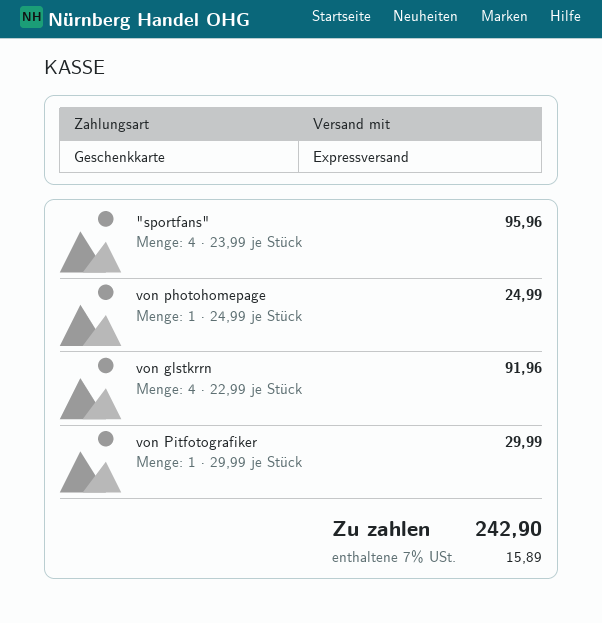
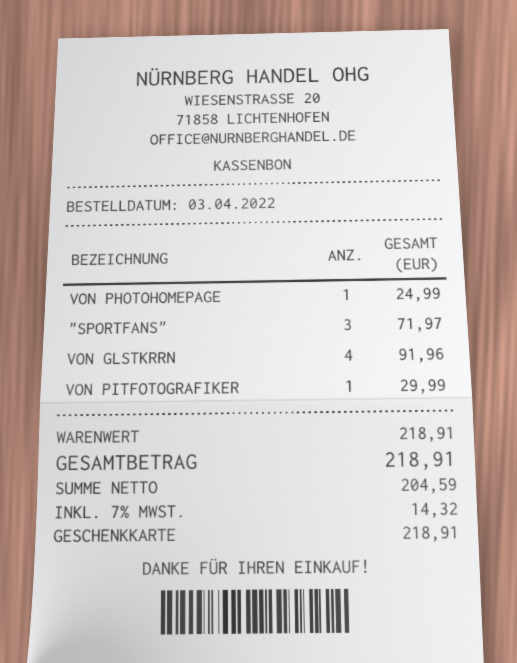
"sportfans": 4 for 95.96 -> 3 for 71.97
tax: 7% = 15.89 -> 7% = 14.32
total: 242.90 -> 218.91

